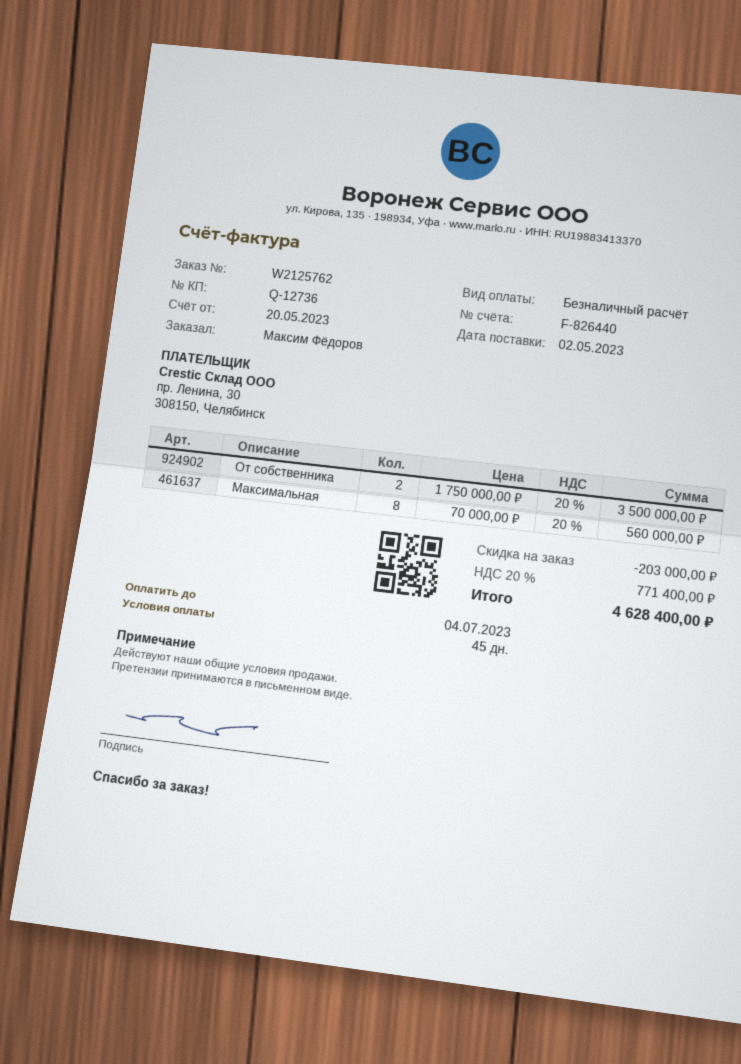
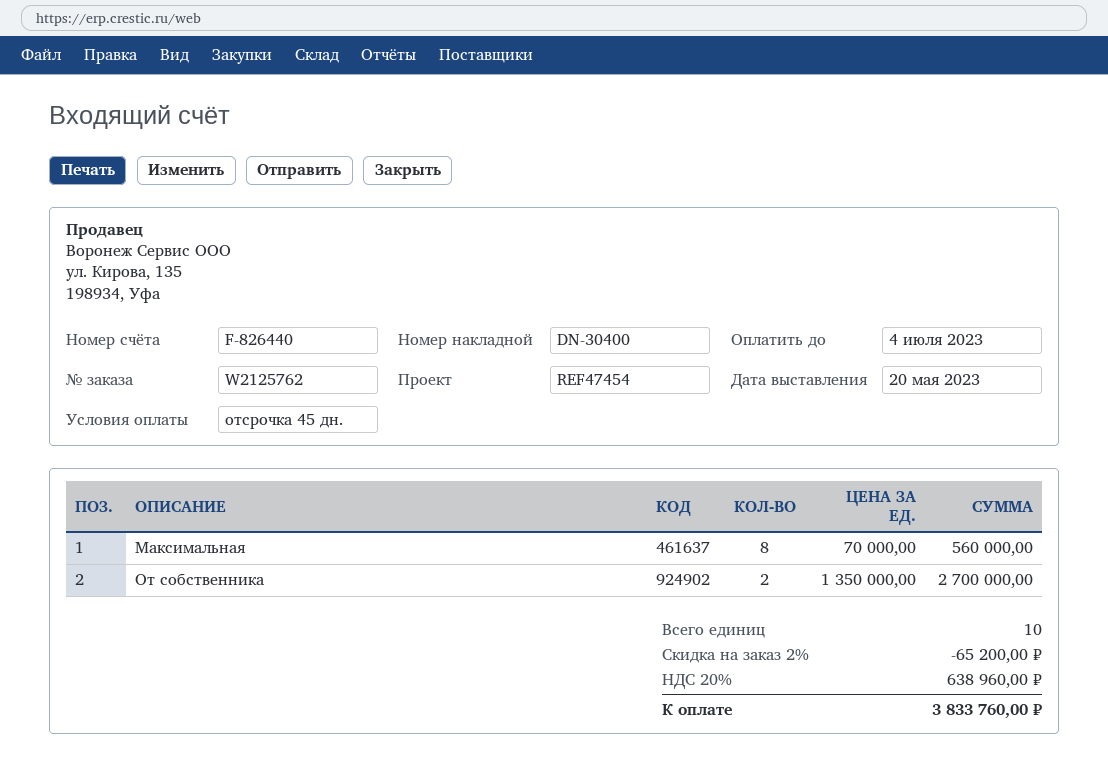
От собственника: 2 x 1750000.00 = 3500000.00 -> 2 x 1350000.00 = 2700000.00
discount: 203000.00 -> 65200.00
tax: 20% = 771400.00 -> 20% = 638960.00
total: 4628400.00 -> 3833760.00

